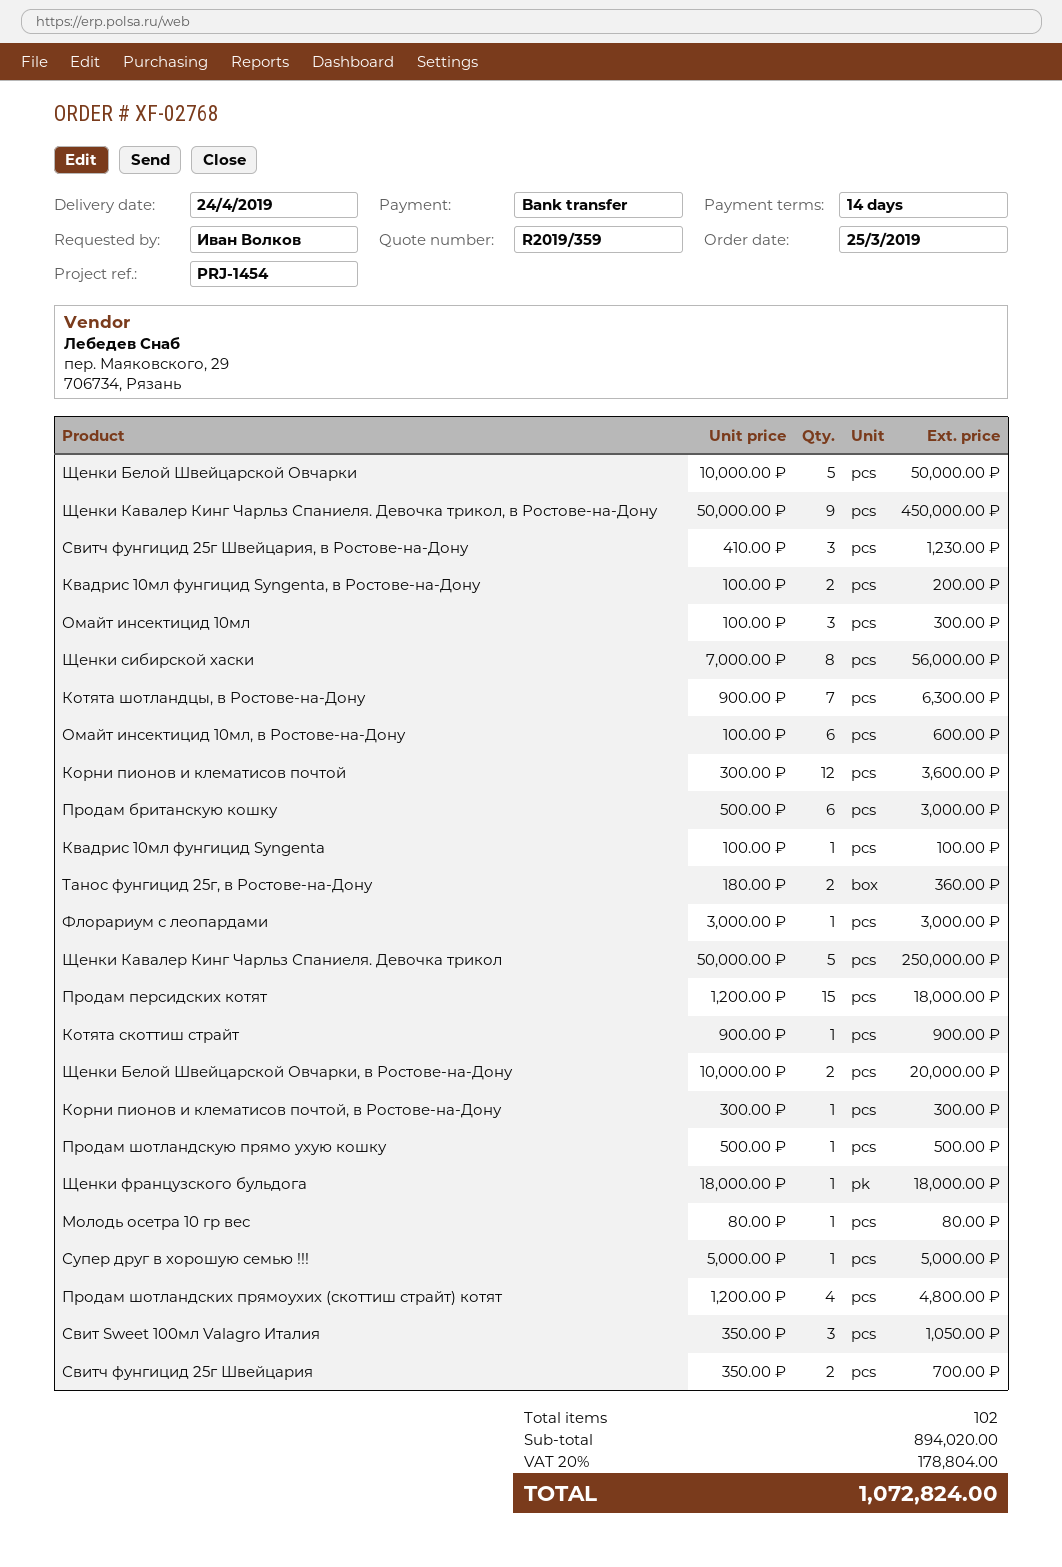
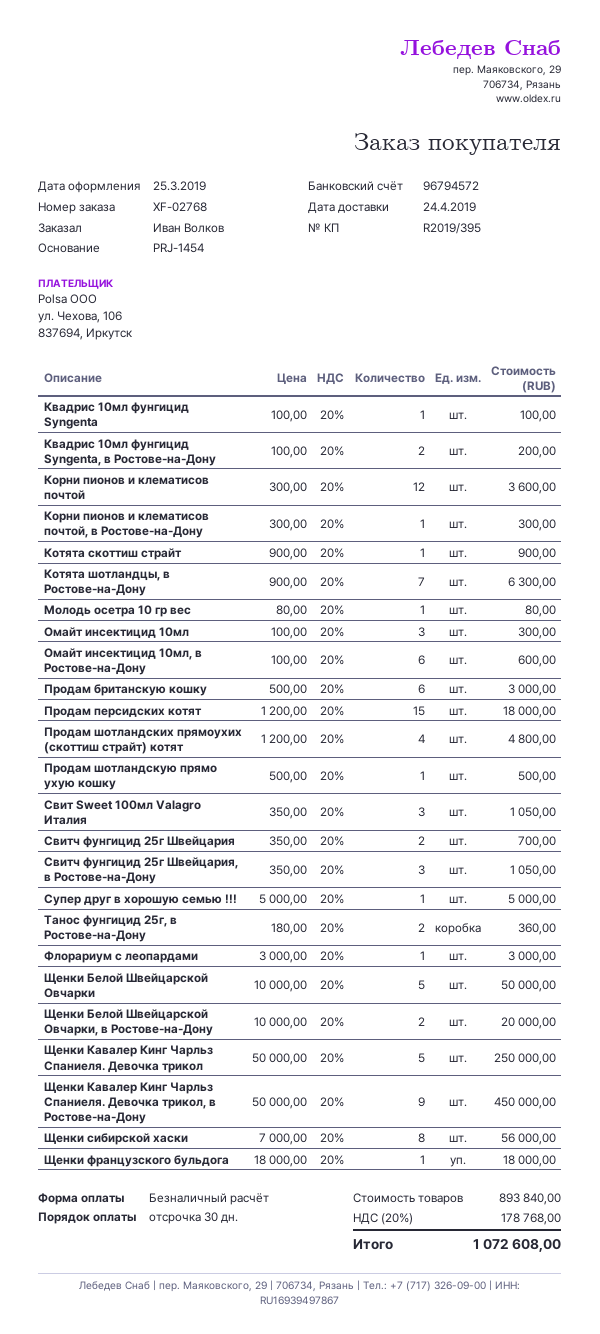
quote number: R2019/359 -> R2019/395
payment terms: 14 days -> 30 days
Свитч фунгицид 25г Швейцария, в Ростове-на-Дону: 3 x 410.00 = 1230.00 -> 3 x 350.00 = 1050.00
subtotal: 894020.00 -> 893840.00
tax: 20% = 178804.00 -> 20% = 178768.00
total: 1072824.00 -> 1072608.00

